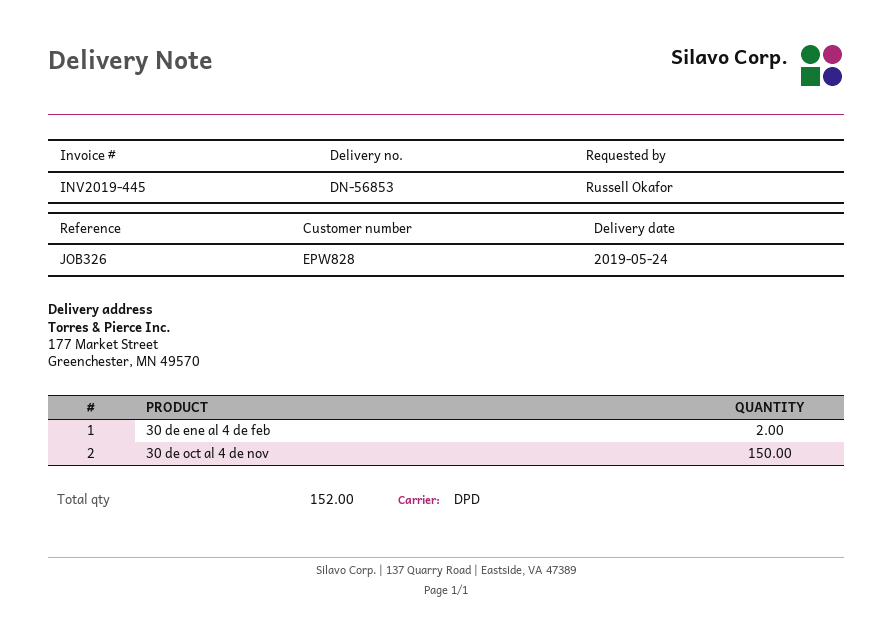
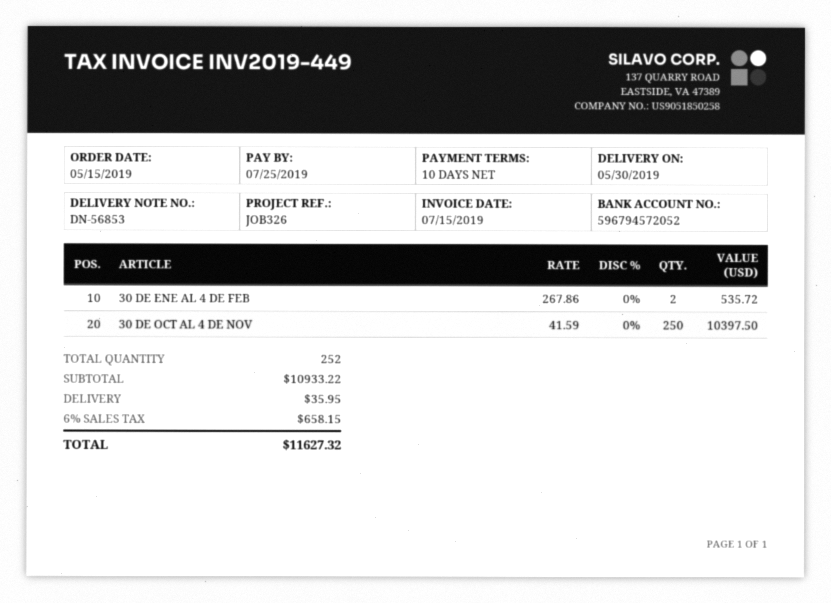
delivery date: 2019-05-24 -> 2019-05-30
invoice number: INV2019-445 -> INV2019-449
30 de oct al 4 de nov: 150 -> 250
total quantity: 152 -> 252

